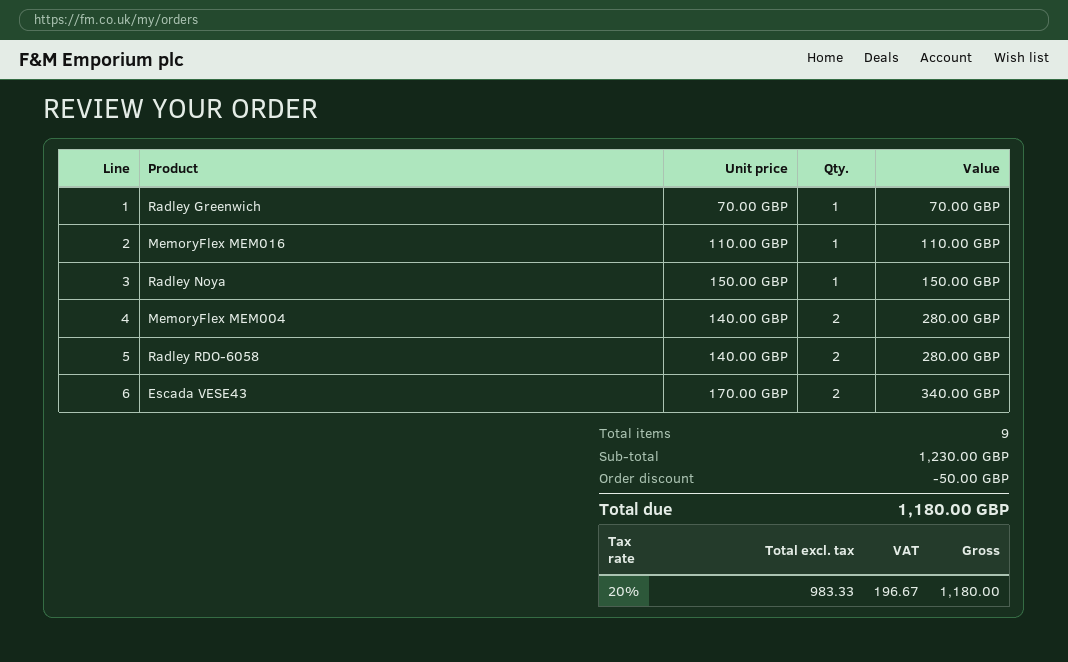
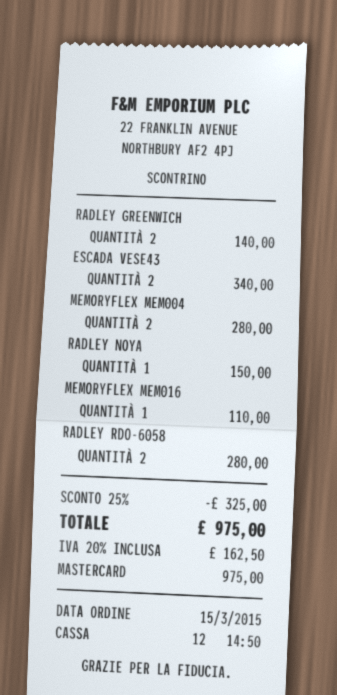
Radley Greenwich: 1 for 70.00 -> 2 for 140.00
discount: 50.00 -> 325.00
tax: 20% = 196.67 -> 20% = 162.50
total: 1180.00 -> 975.00

